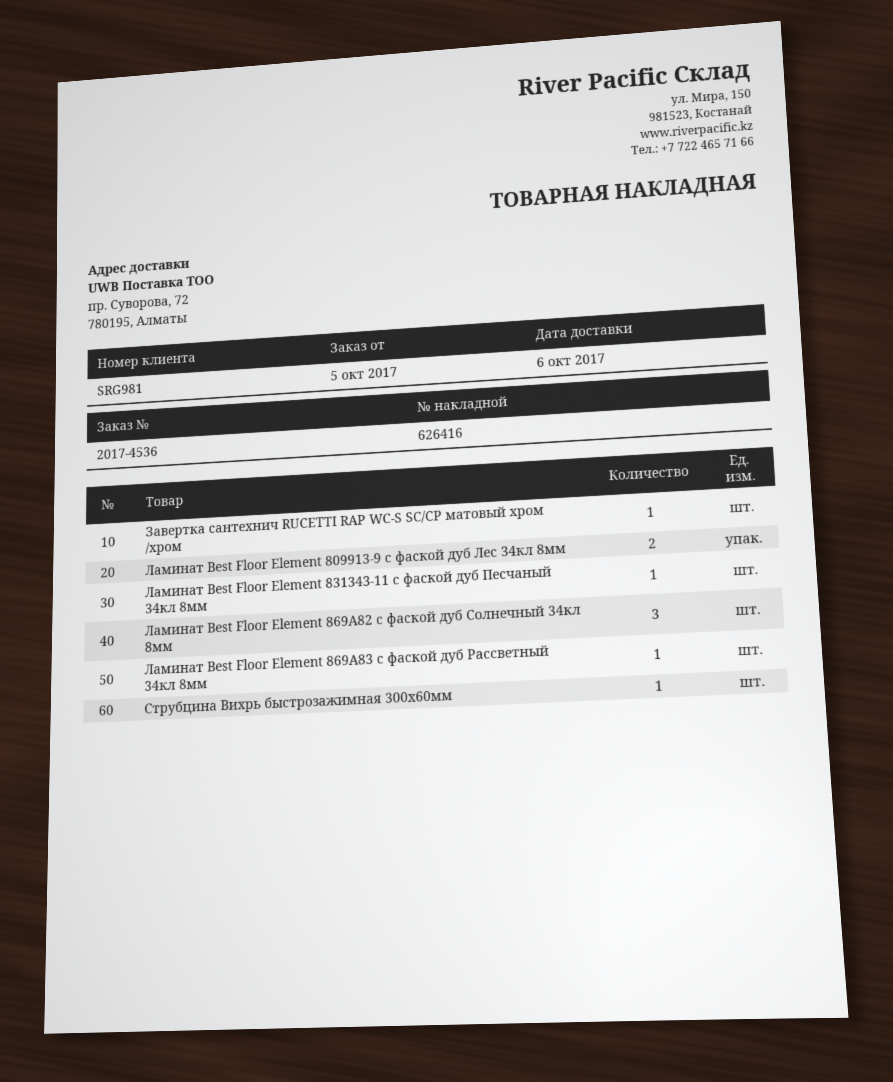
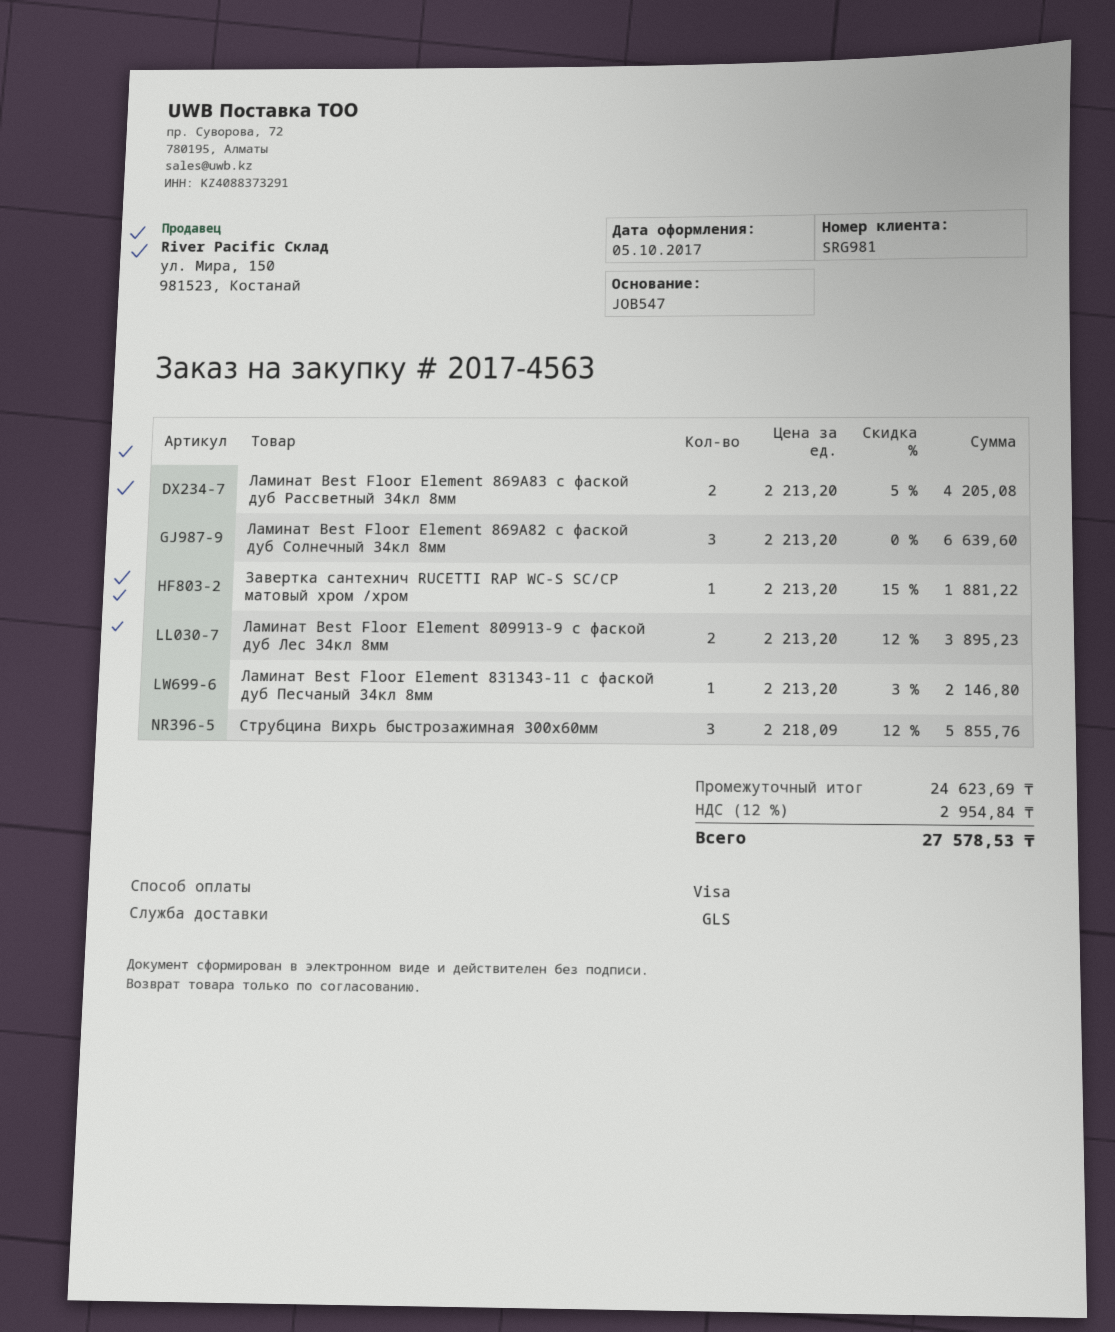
order number: 2017-4536 -> 2017-4563
Ламинат Best Floor Element 869А83 с фаской дуб Рассветный 34кл 8мм: 1 -> 2
Струбцина Вихрь быстрозажимная 300x60мм: 1 -> 3

